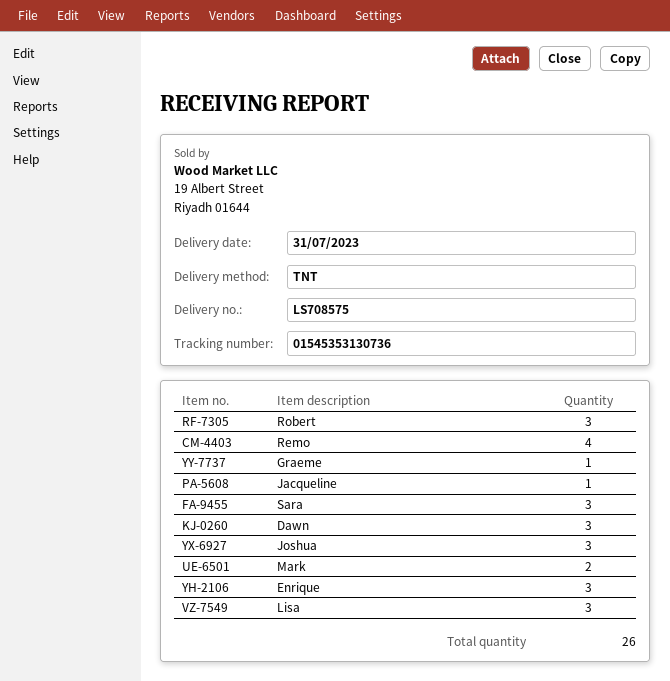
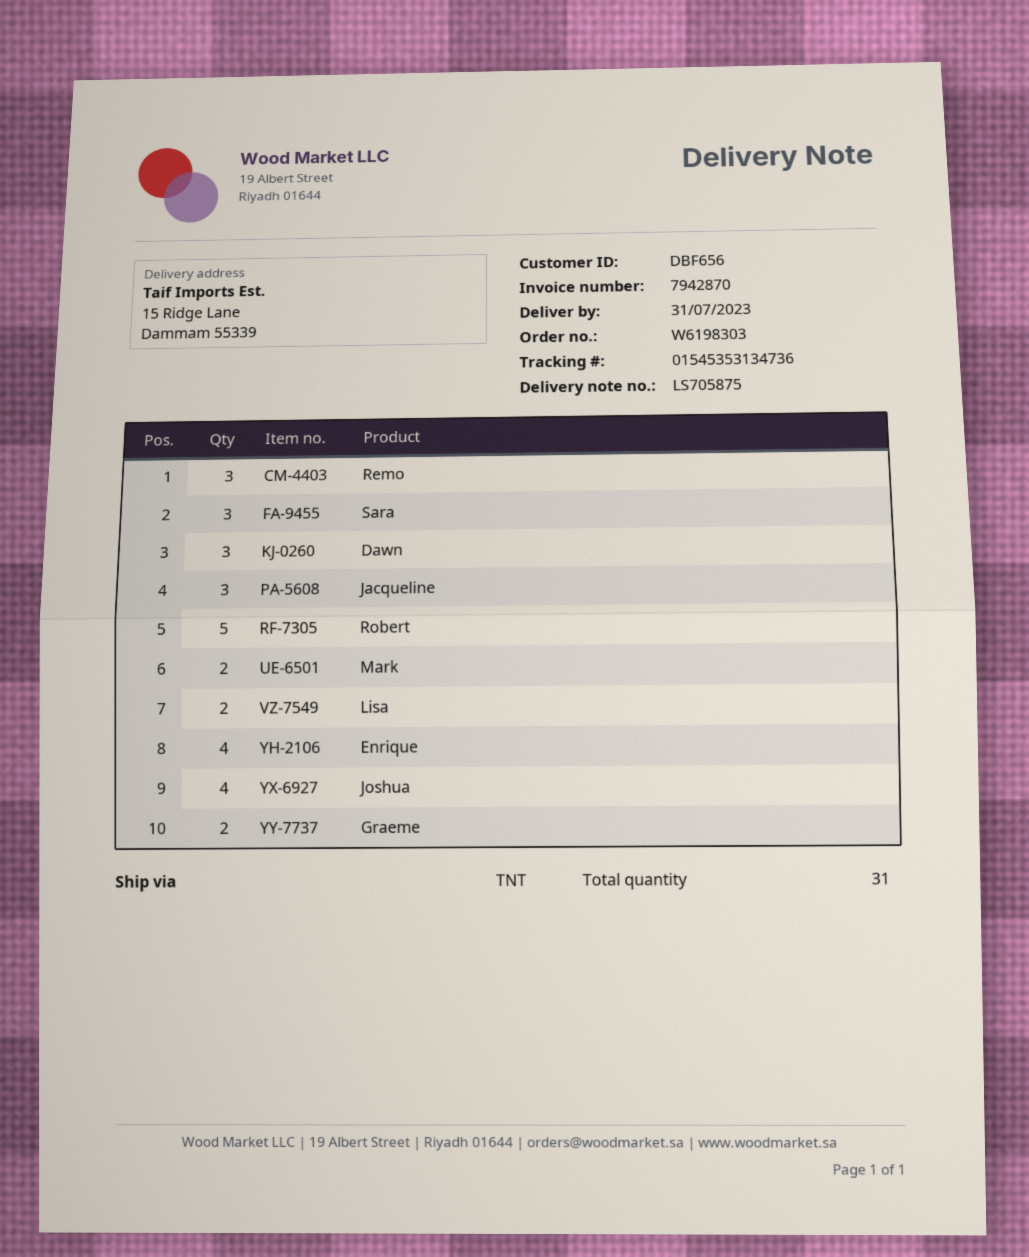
delivery note number: LS708575 -> LS705875
tracking number: 01545353130736 -> 01545353134736
Robert: 3 -> 5
Remo: 4 -> 3
Graeme: 1 -> 2
Jacqueline: 1 -> 3
Joshua: 3 -> 4
Enrique: 3 -> 4
Lisa: 3 -> 2
total quantity: 26 -> 31

